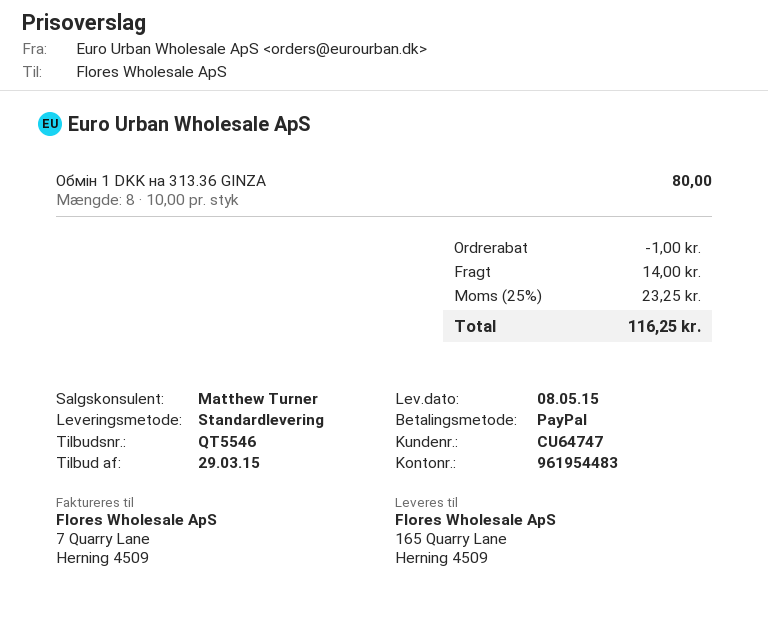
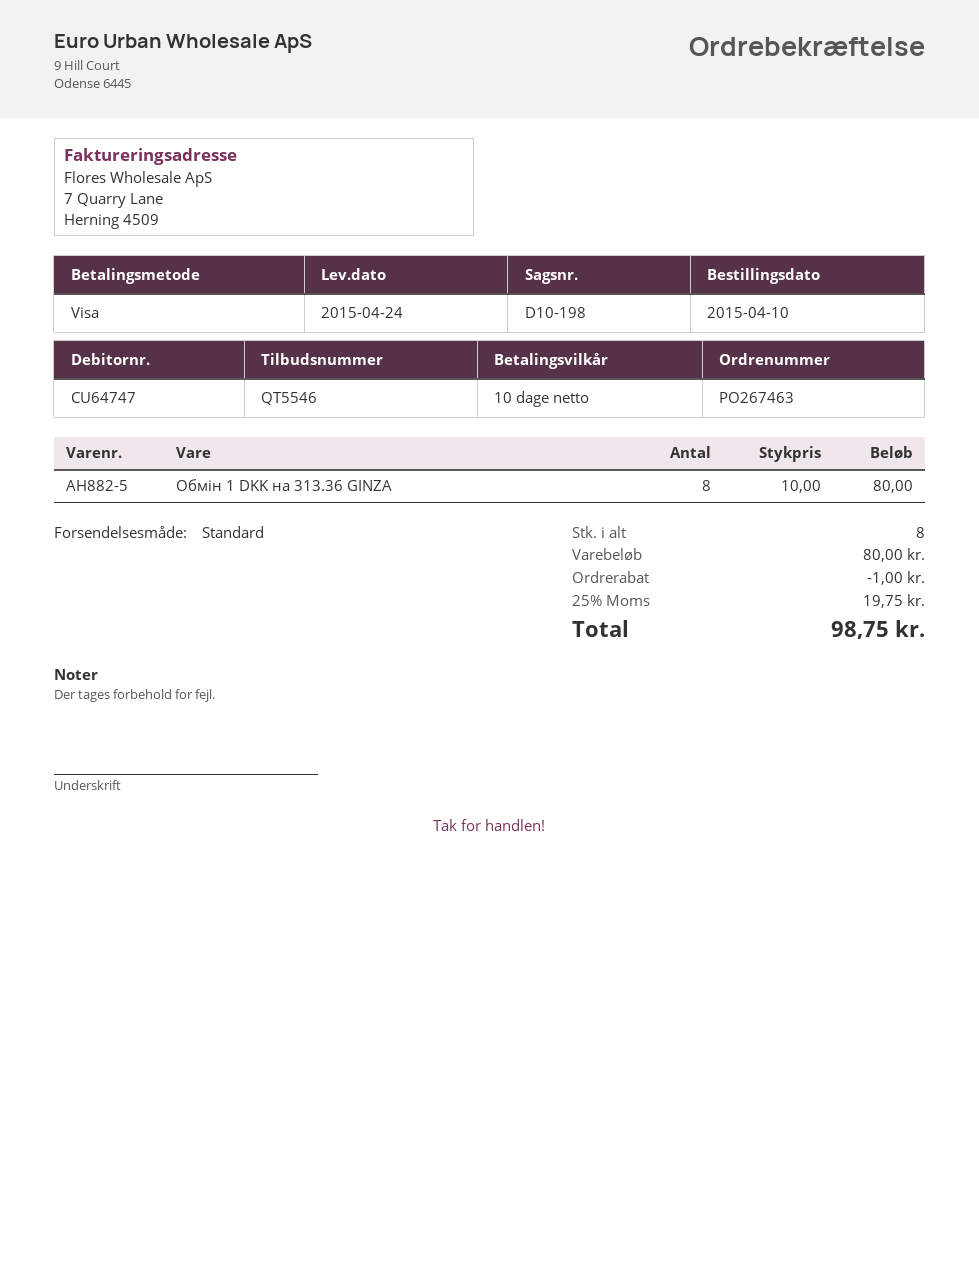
delivery date: 2015-05-08 -> 2015-04-24
payment method: PayPal -> Visa
shipping: 14.00 -> none
tax: 25% = 23.25 -> 25% = 19.75
total: 116.25 -> 98.75

